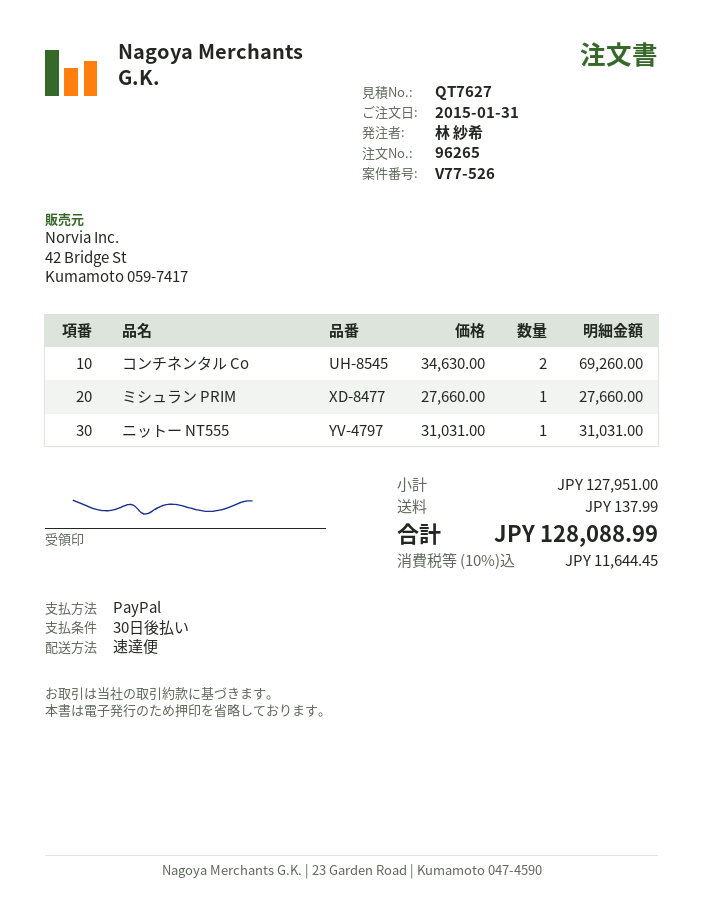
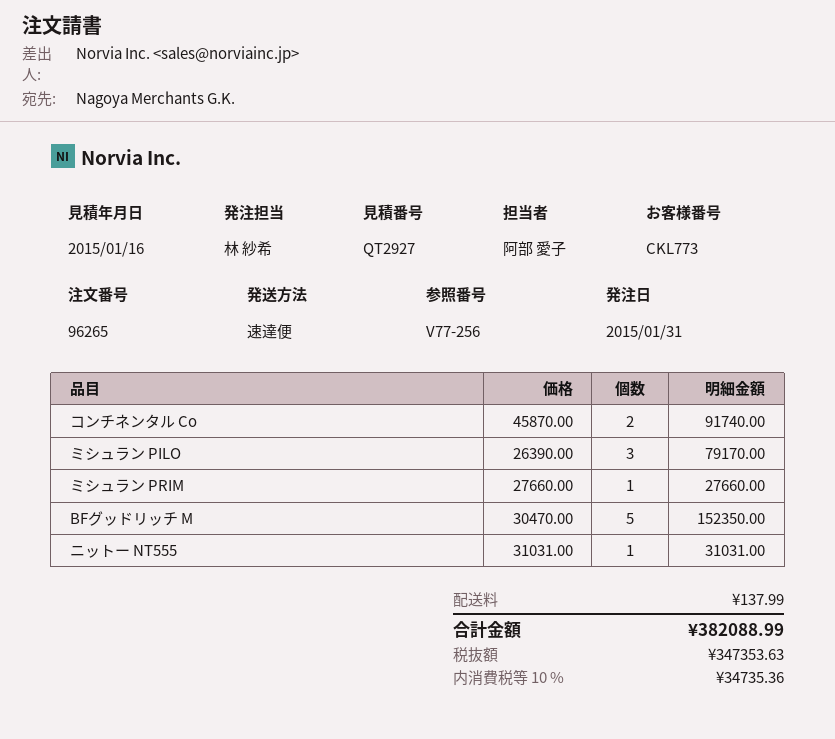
quote number: QT7627 -> QT2927
reference: V77-526 -> V77-256
コンチネンタル Co: 2 x 34630.00 = 69260.00 -> 2 x 45870.00 = 91740.00
ミシュラン PILO: none -> 3 x 26390.00 = 79170.00
BFグッドリッチ M: none -> 5 x 30470.00 = 152350.00
tax: 10% = 11644.45 -> 10% = 34735.36
total: 128088.99 -> 382088.99

